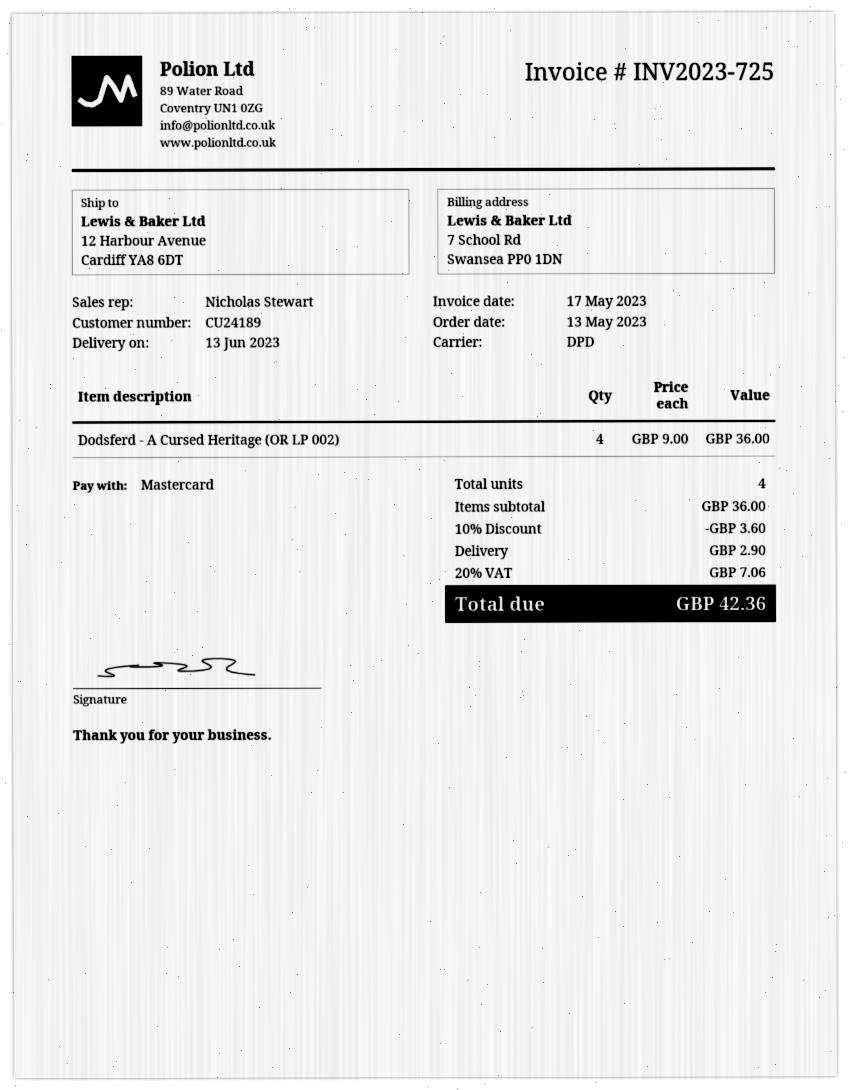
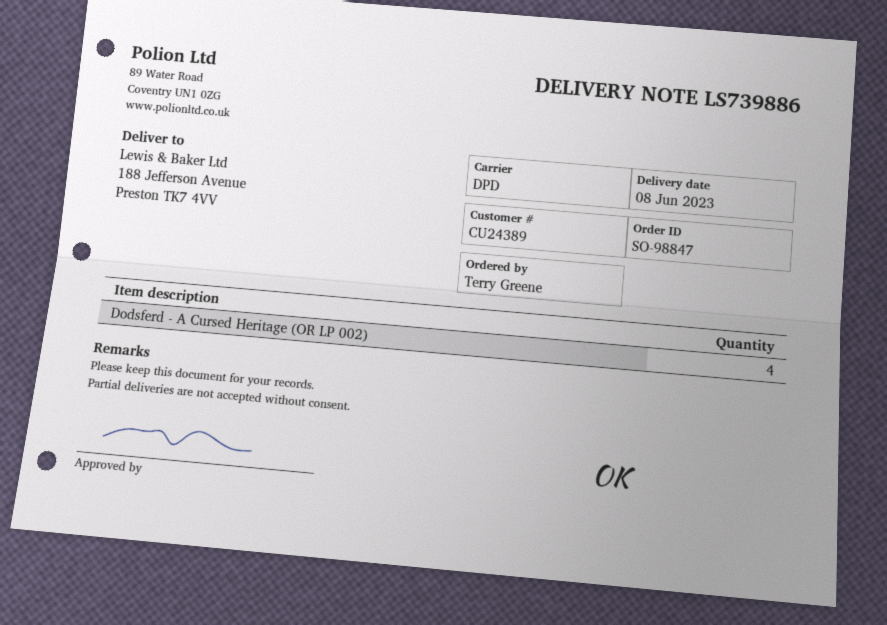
delivery date: 2023-06-13 -> 2023-06-08
customer number: CU24189 -> CU24389
ship to: 12 Harbour Avenue, Cardiff YA8 6DT -> 188 Jefferson Avenue, Preston TK7 4VV

